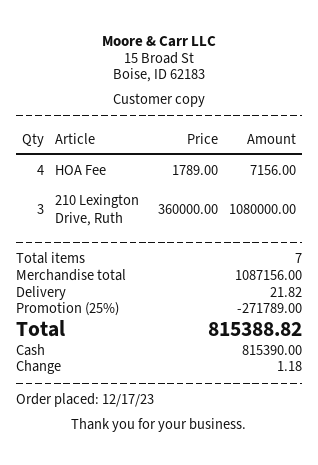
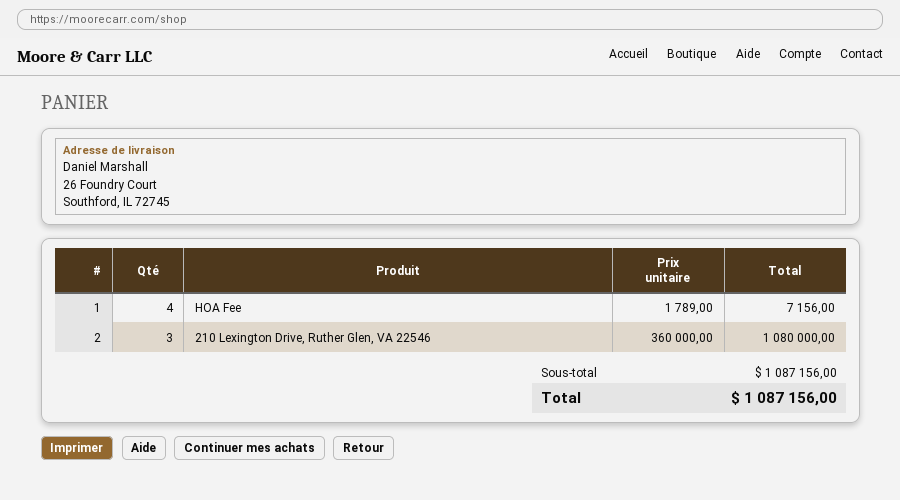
discount: 25% = 271789.00 -> none
shipping: 21.82 -> none
total: 815388.82 -> 1087156.00

